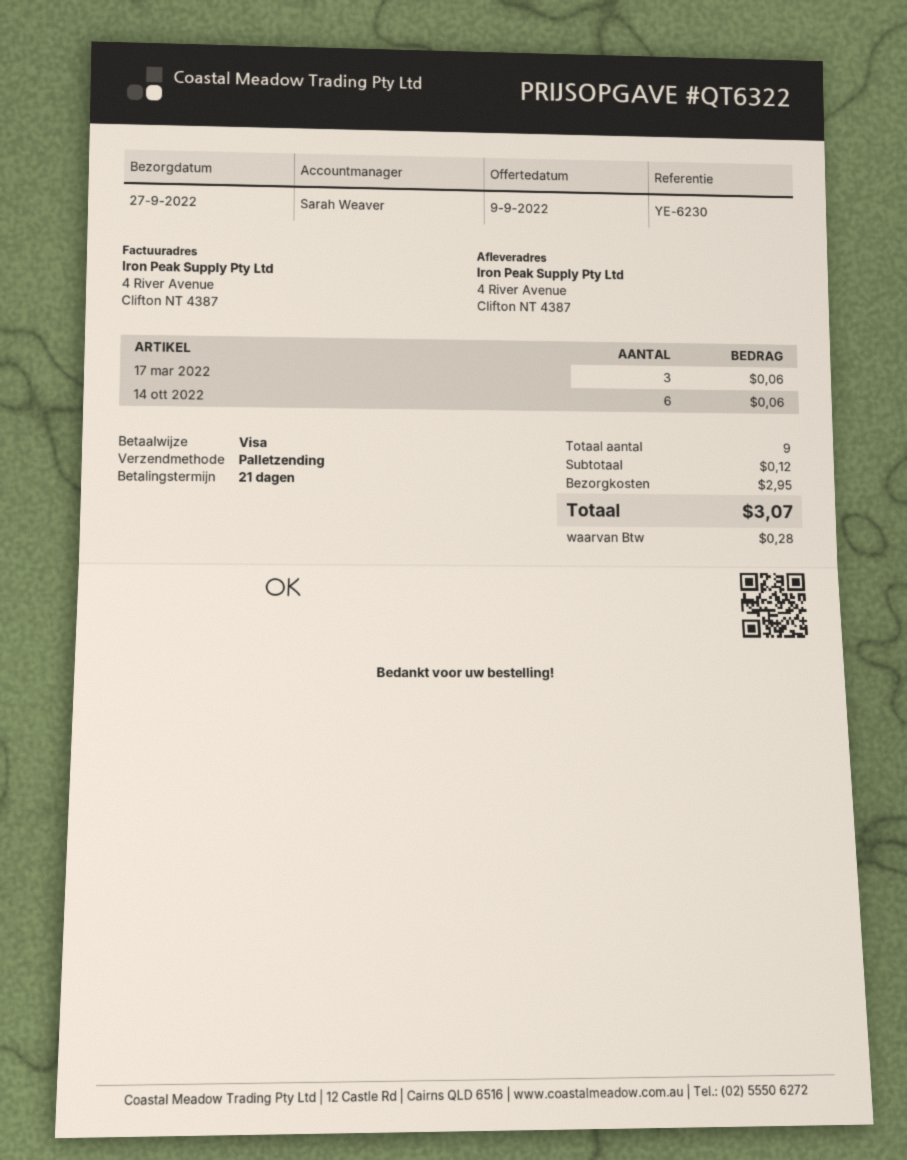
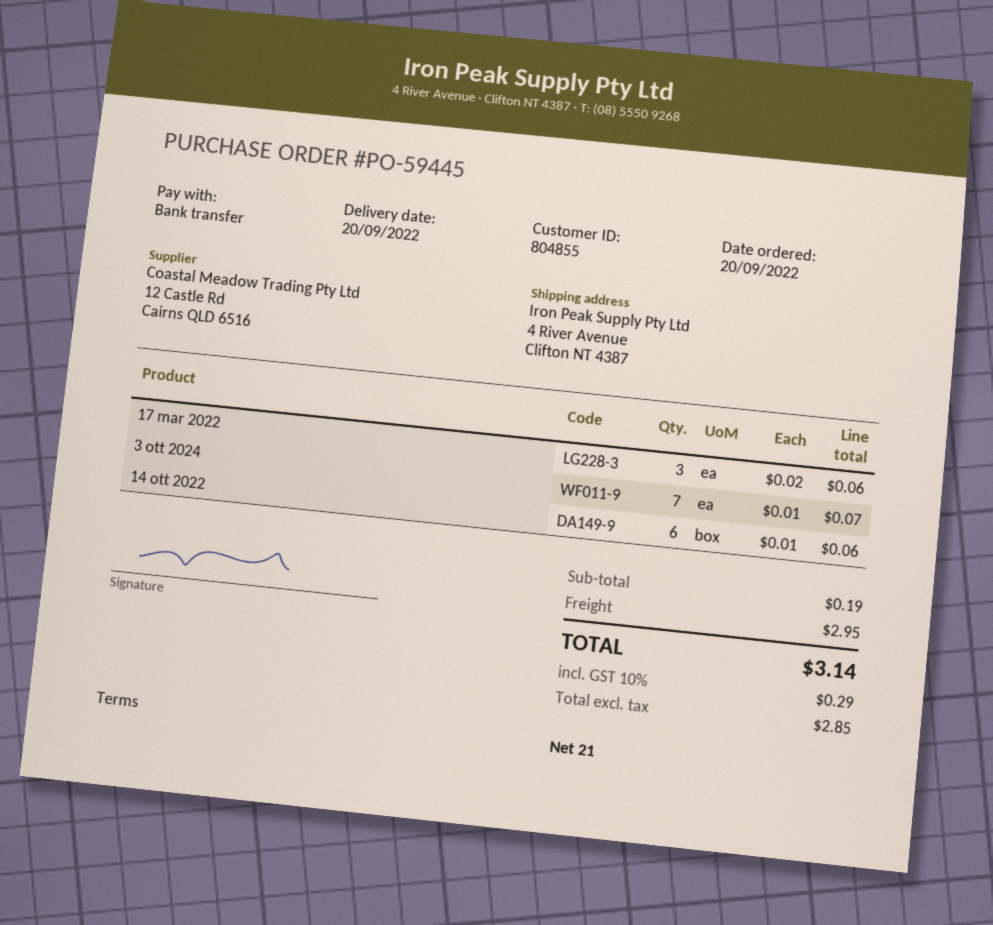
delivery date: 2022-09-27 -> 2022-09-20
payment method: Visa -> bank transfer
3 ott 2024: none -> 7 for 0.07
subtotal: 0.12 -> 0.19
tax: 0.28 -> 0.29
total: 3.07 -> 3.14

